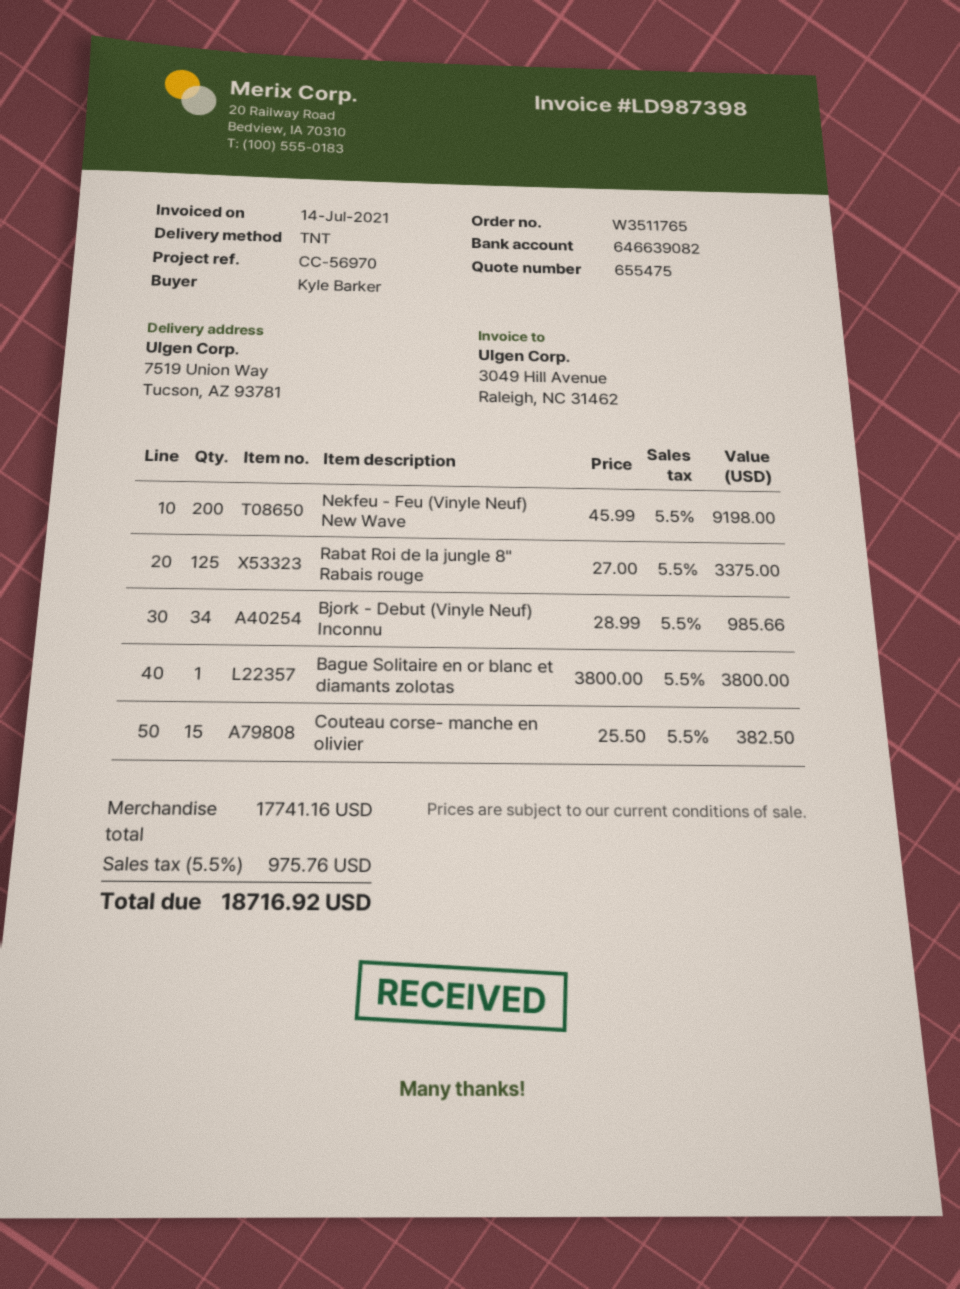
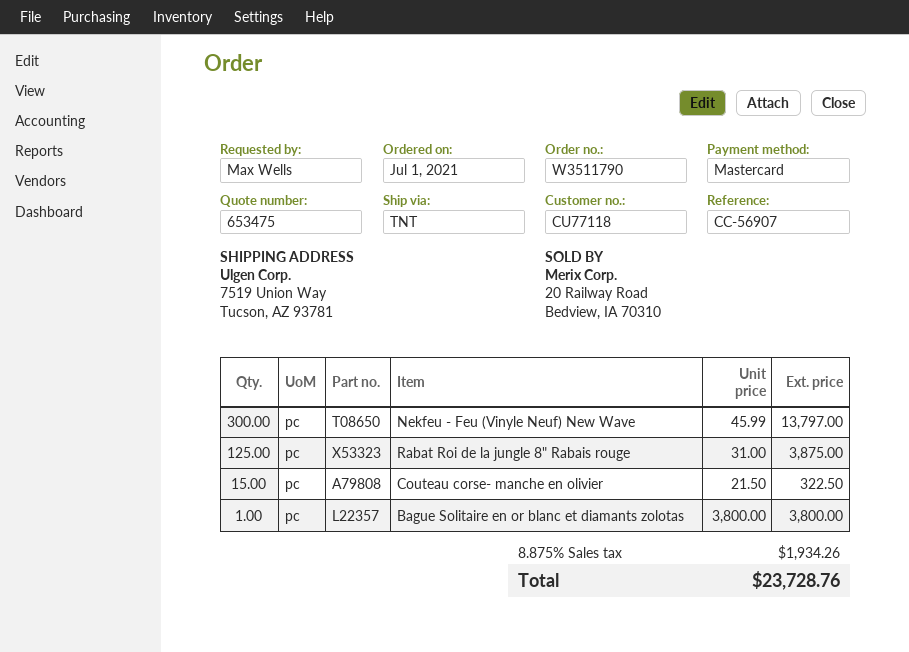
quote number: 655475 -> 653475
order number: W3511765 -> W3511790
reference: CC-56970 -> CC-56907
ordered by: Kyle Barker -> Max Wells
Nekfeu - Feu (Vinyle Neuf) New Wave: 200 x 45.99 = 9198.00 -> 300 x 45.99 = 13797.00
Rabat Roi de la jungle 8" Rabais rouge: 125 x 27.00 = 3375.00 -> 125 x 31.00 = 3875.00
Bjork - Debut (Vinyle Neuf) Inconnu: 34 x 28.99 = 985.66 -> none
Couteau corse- manche en olivier: 15 x 25.50 = 382.50 -> 15 x 21.50 = 322.50
tax: 5.5% = 975.76 -> 8.875% = 1934.26
total: 18716.92 -> 23728.76

